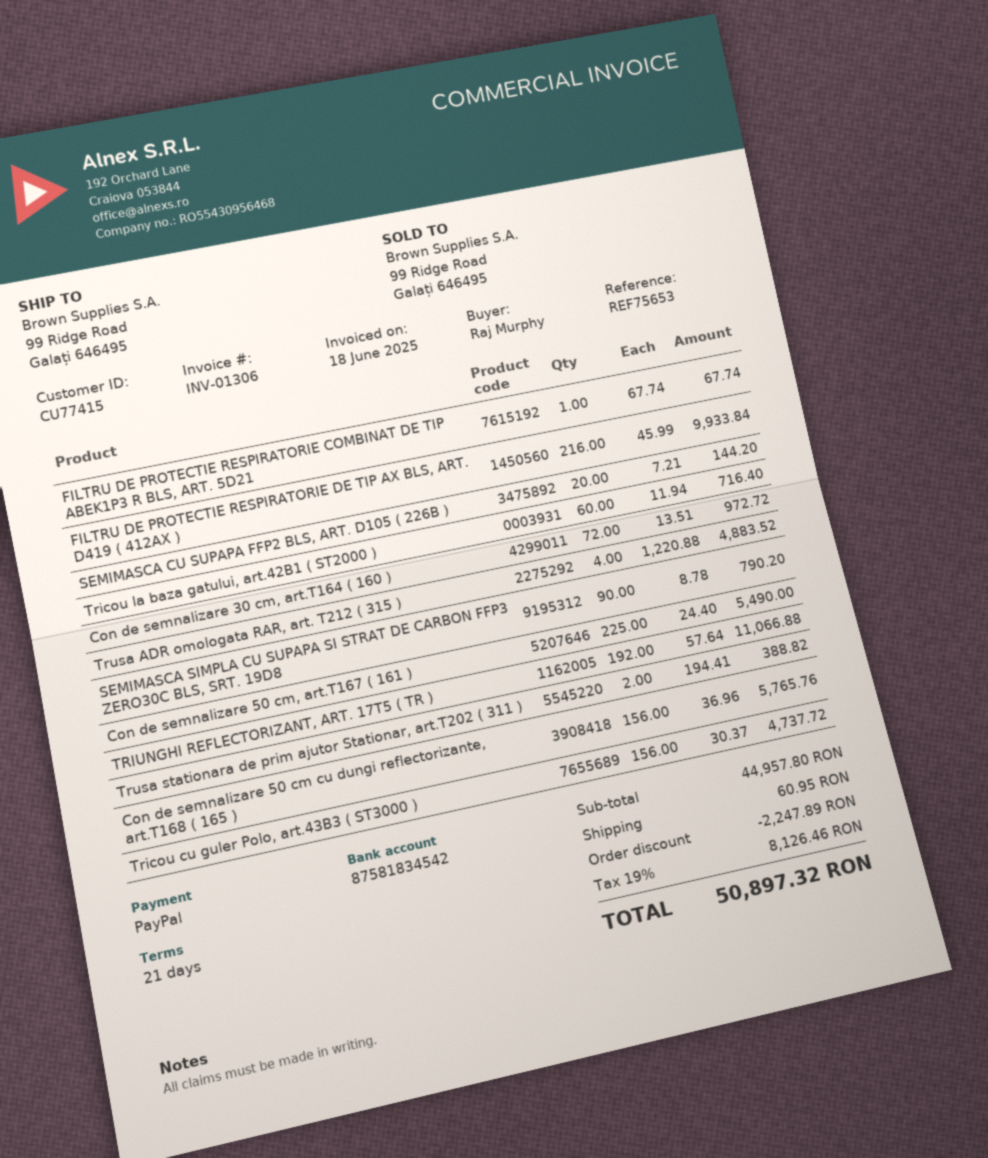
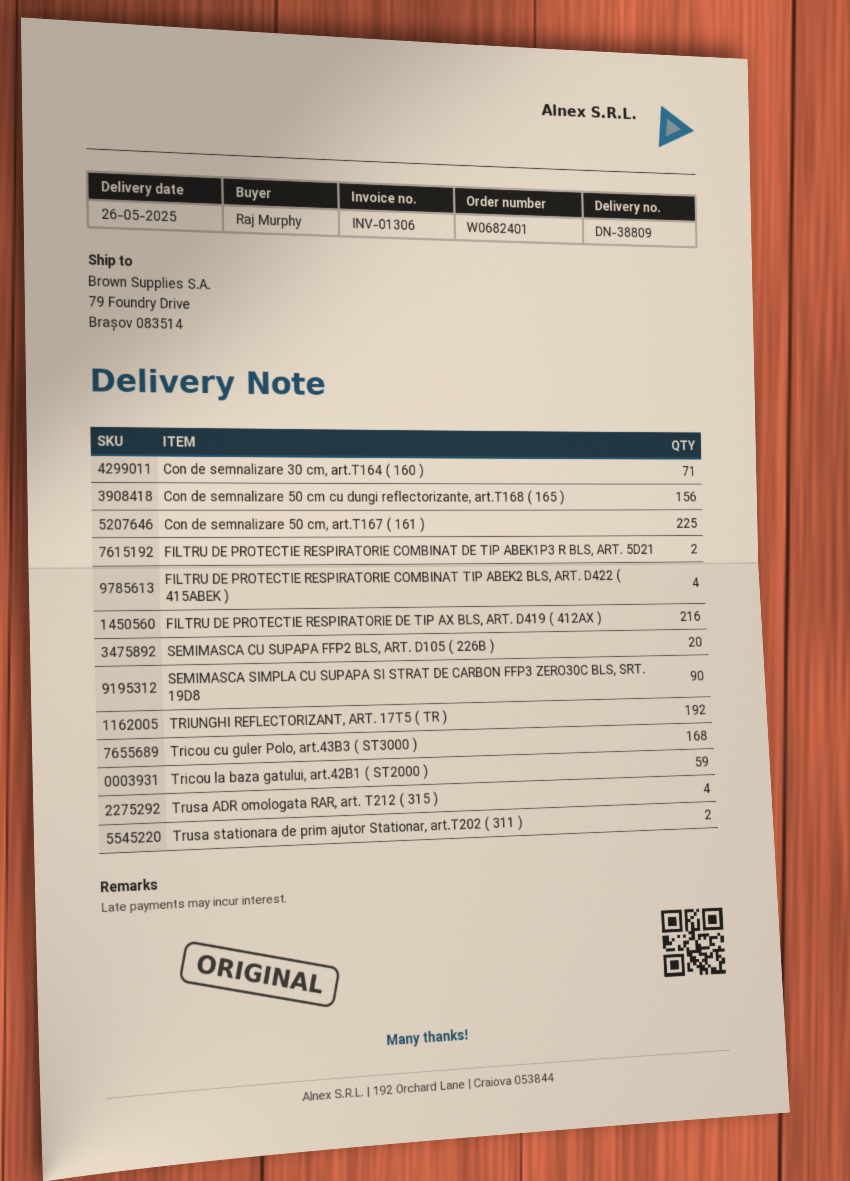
ship to: 99 Ridge Road, Galați 646495 -> 79 Foundry Drive, Brașov 083514
FILTRU DE PROTECTIE RESPIRATORIE COMBINAT DE TIP ABEK1P3 R BLS, ART. 5D21: 1 -> 2
Tricou la baza gatului, art.42B1 ( ST2000 ): 60 -> 59
Con de semnalizare 30 cm, art.T164 ( 160 ): 72 -> 71
Tricou cu guler Polo, art.43B3 ( ST3000 ): 156 -> 168
FILTRU DE PROTECTIE RESPIRATORIE COMBINAT TIP ABEK2 BLS, ART. D422 ( 415ABEK ): none -> 4

